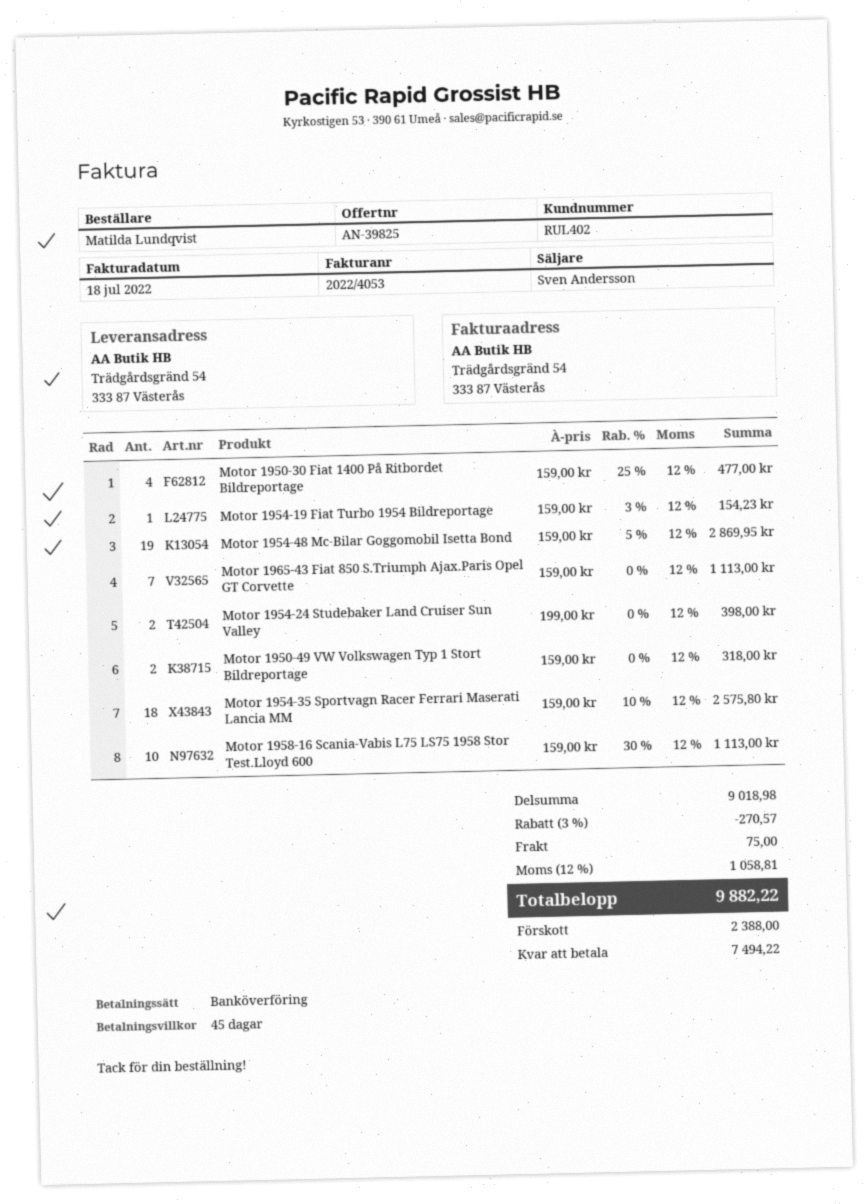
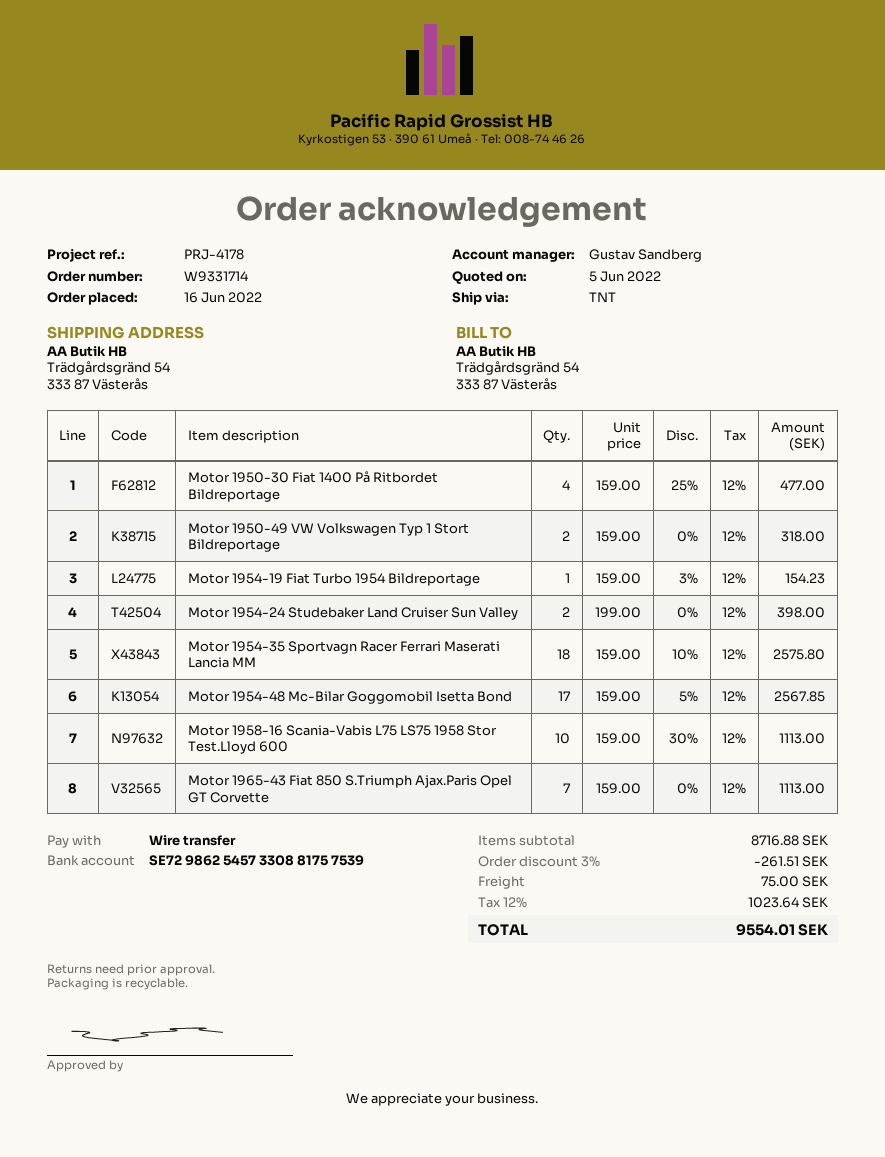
sales rep: Sven Andersson -> Gustav Sandberg
Motor 1954-48 Mc-Bilar Goggomobil Isetta Bond: 19 x 159.00 - 5% = 2869.95 -> 17 x 159.00 - 5% = 2567.85
subtotal: 9018.98 -> 8716.88
discount: 3% = 270.57 -> 3% = 261.51
tax: 12% = 1058.81 -> 12% = 1023.64
total: 9882.22 -> 9554.01

